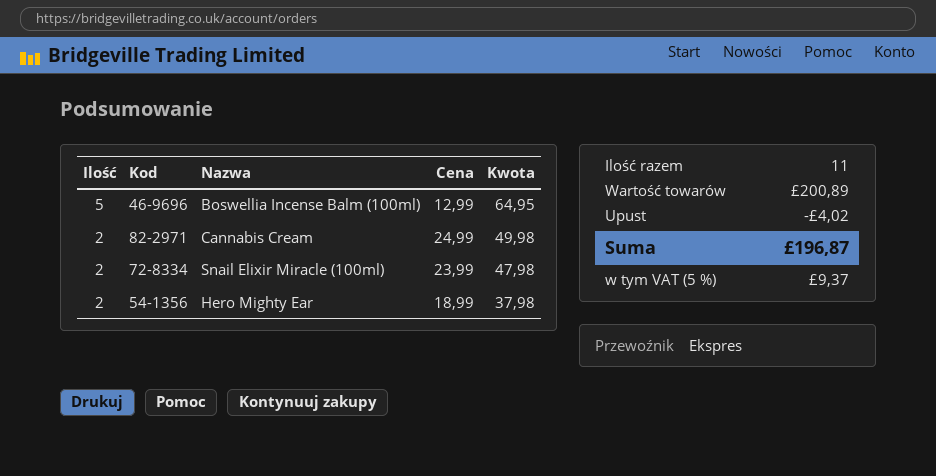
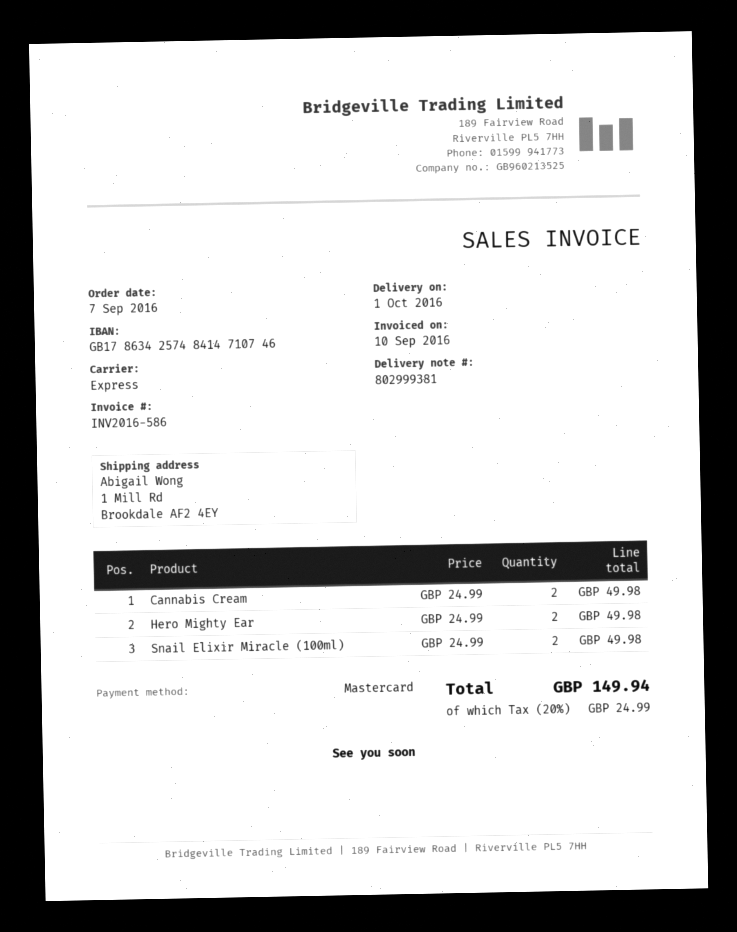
Boswellia Incense Balm (100ml): 5 x 12.99 = 64.95 -> none
Snail Elixir Miracle (100ml): 2 x 23.99 = 47.98 -> 2 x 24.99 = 49.98
Hero Mighty Ear: 2 x 18.99 = 37.98 -> 2 x 24.99 = 49.98
discount: 4.02 -> none
tax: 5% = 9.37 -> 20% = 24.99
total: 196.87 -> 149.94

